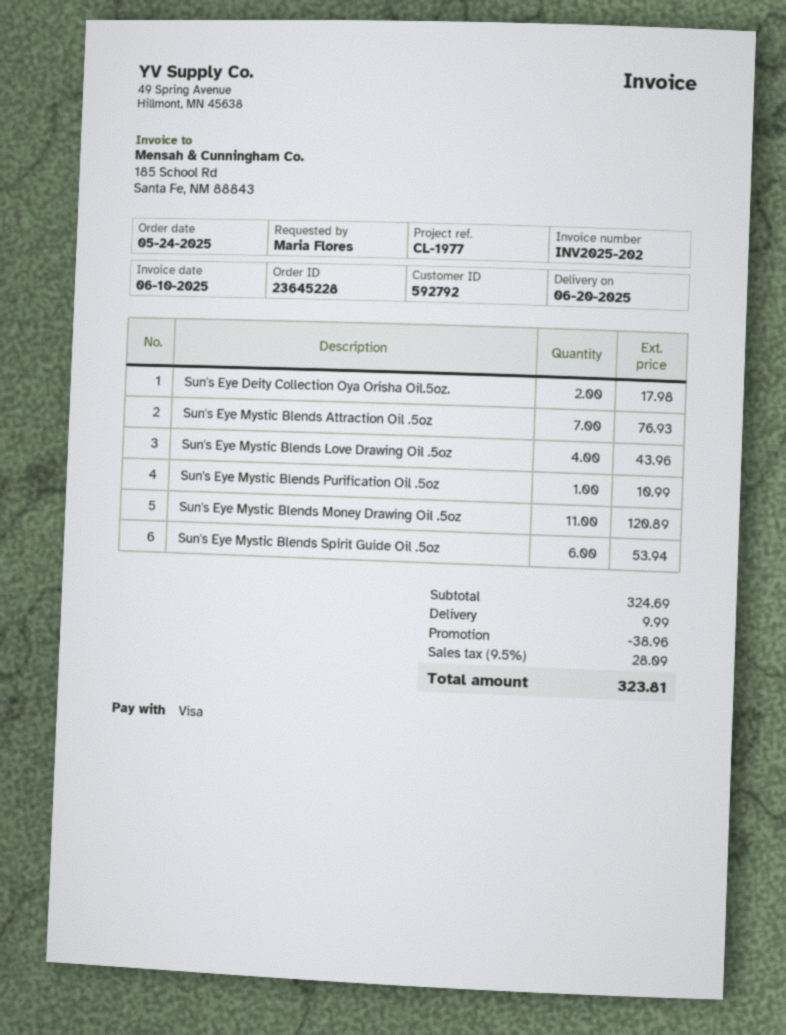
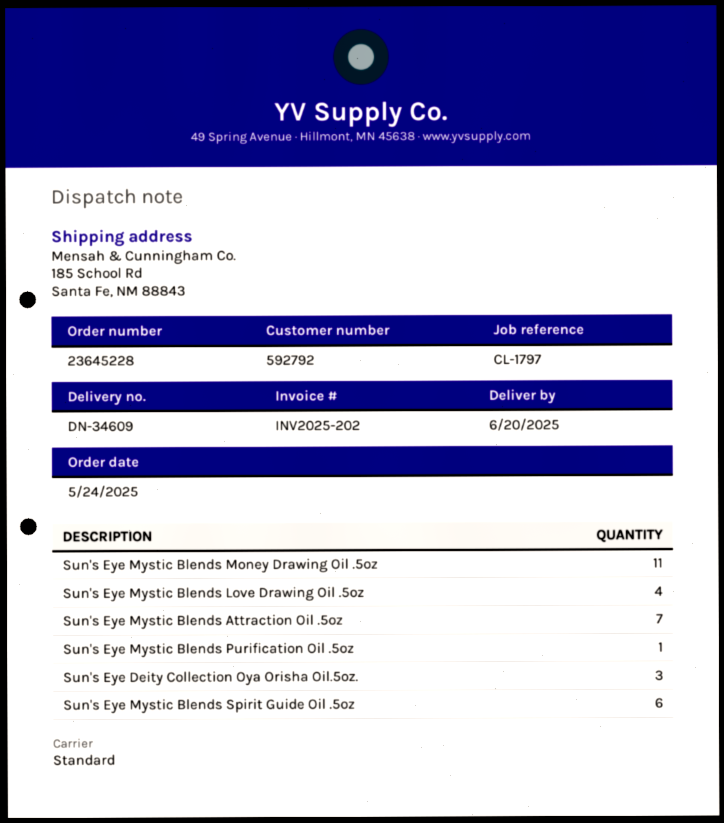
reference: CL-1977 -> CL-1797
Sun's Eye Deity Collection Oya Orisha Oil.5oz.: 2 -> 3

